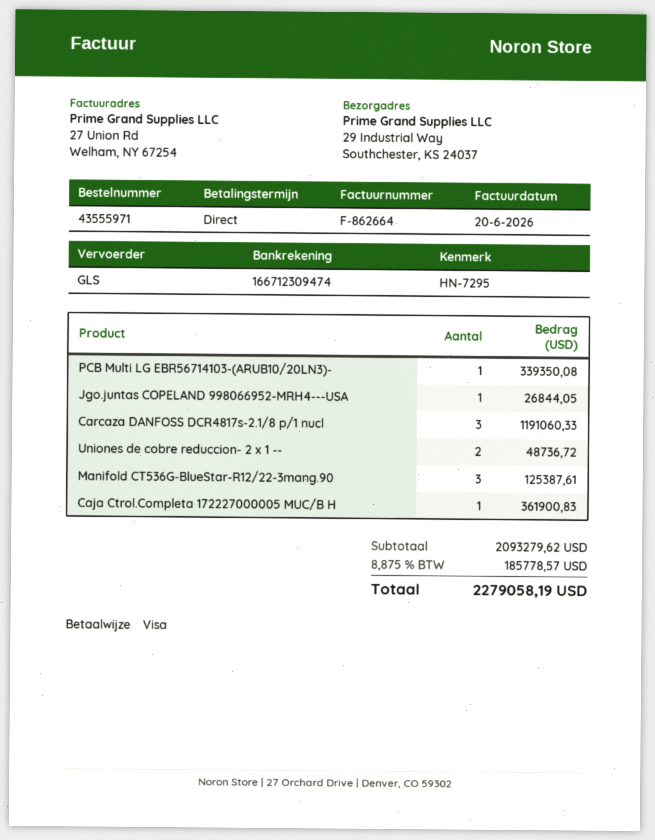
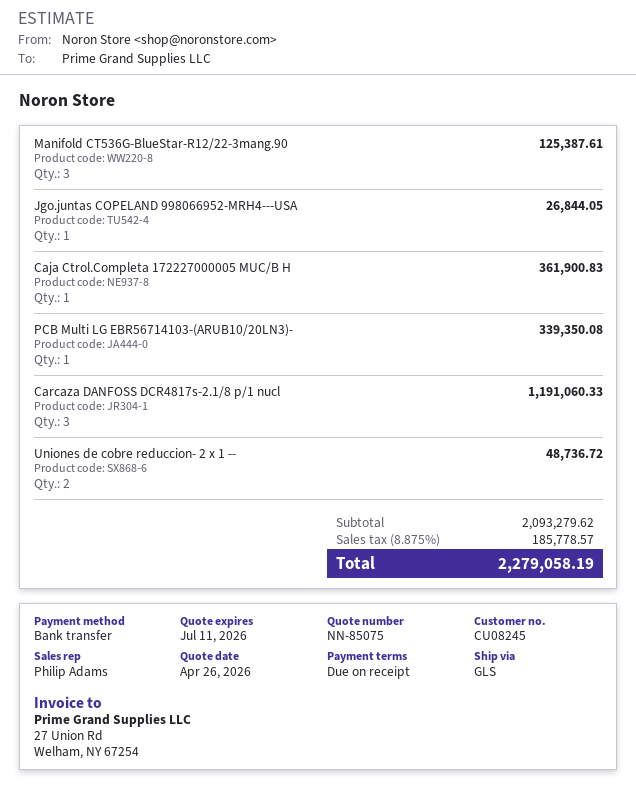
payment method: Visa -> bank transfer

